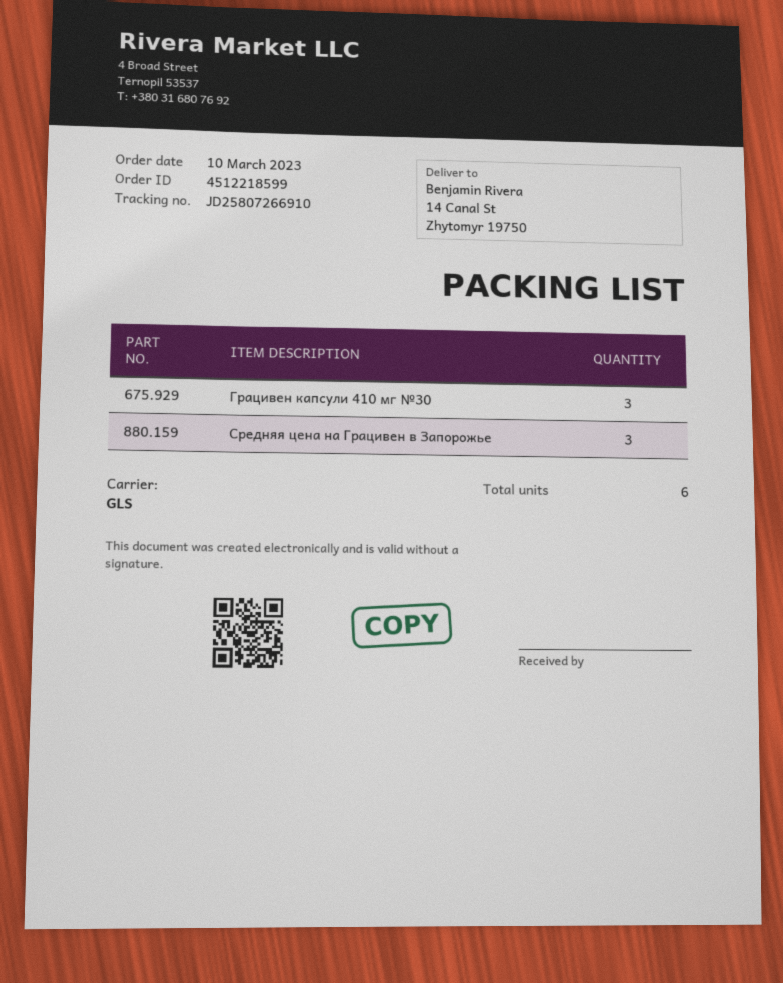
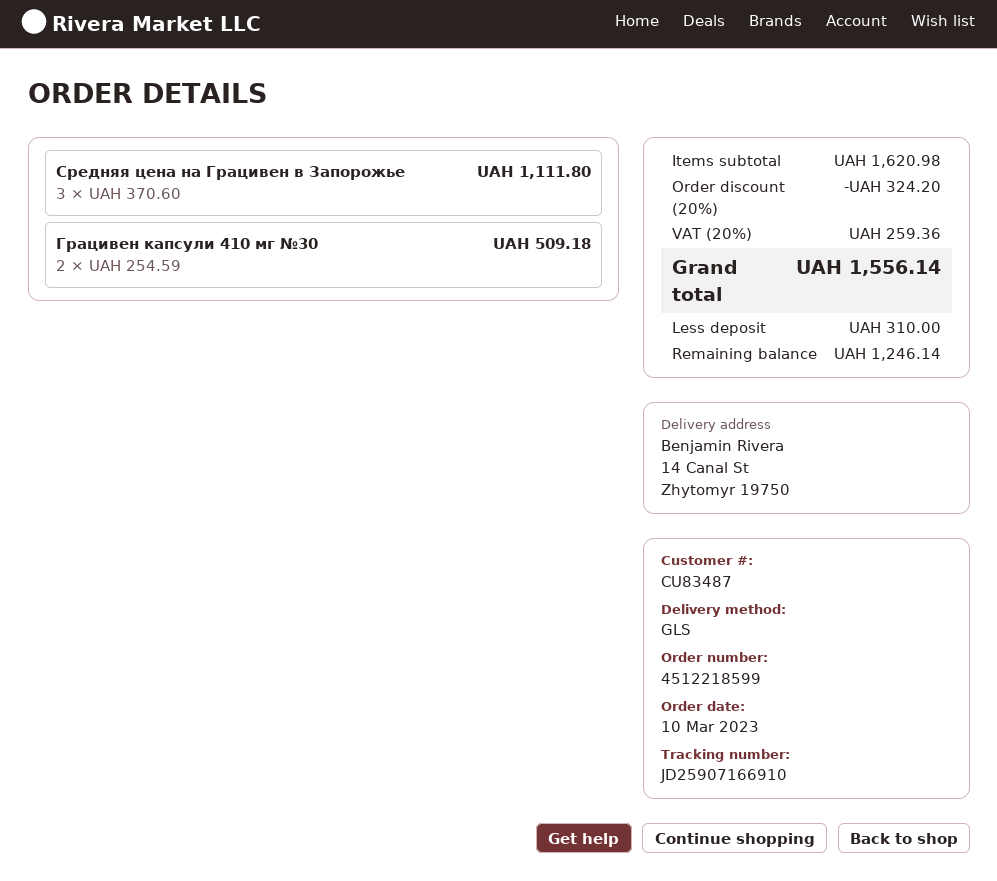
tracking number: JD25807266910 -> JD25907166910
Грацивен капсули 410 мг №30: 3 -> 2

